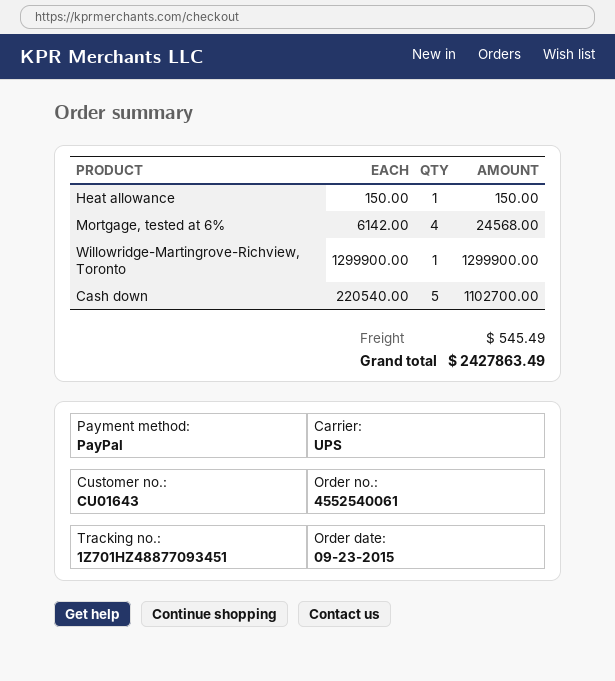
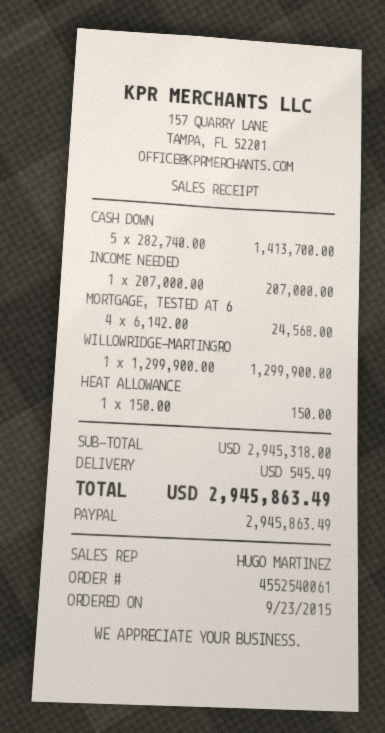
Cash down: 5 x 220540.00 = 1102700.00 -> 5 x 282740.00 = 1413700.00
INCOME NEEDED: none -> 1 x 207000.00 = 207000.00
total: 2427863.49 -> 2945863.49

